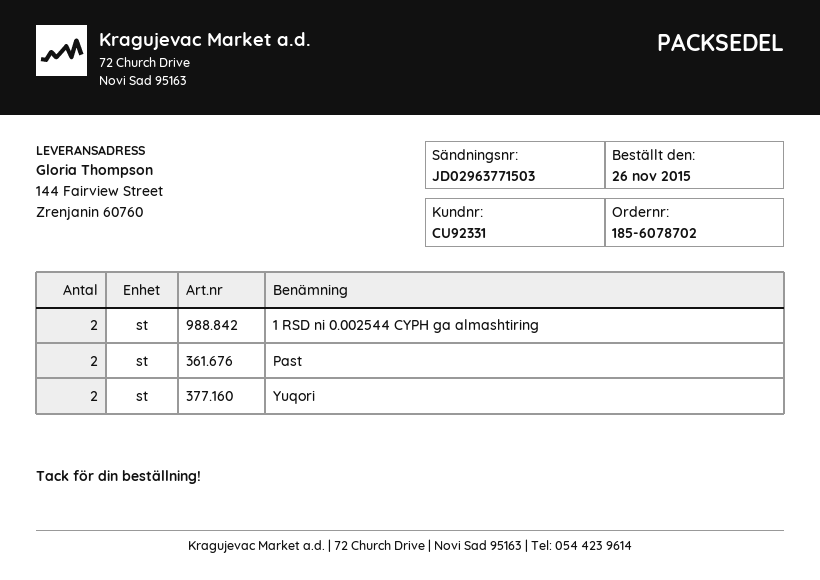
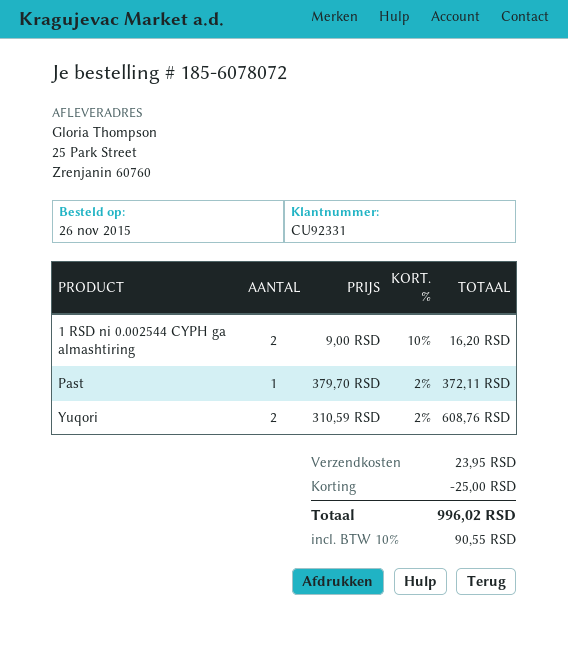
order number: 185-6078702 -> 185-6078072
ship to: 144 Fairview Street, Zrenjanin 60760 -> 25 Park Street, Zrenjanin 60760
Past: 2 -> 1

